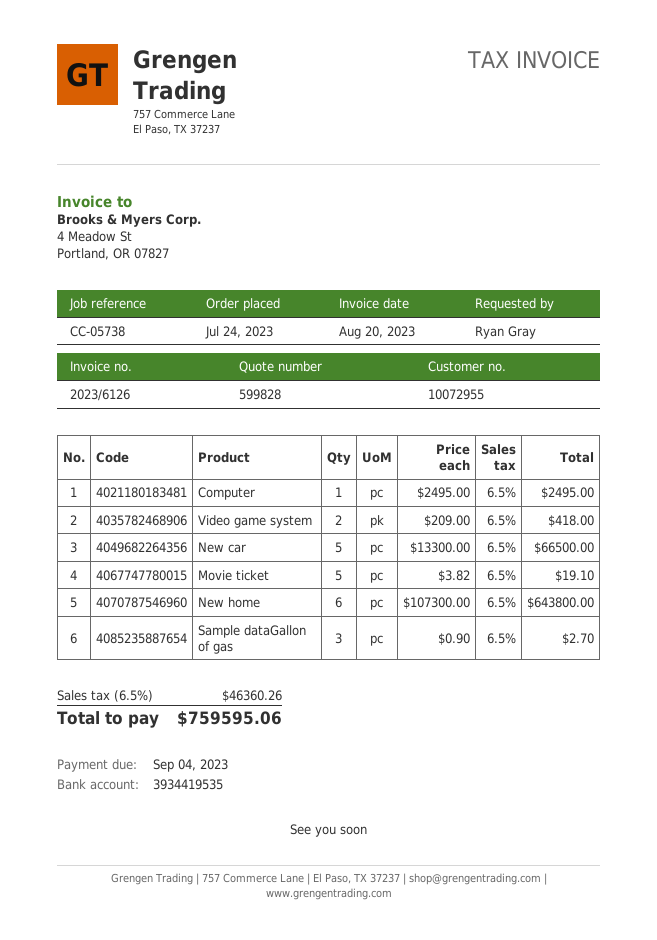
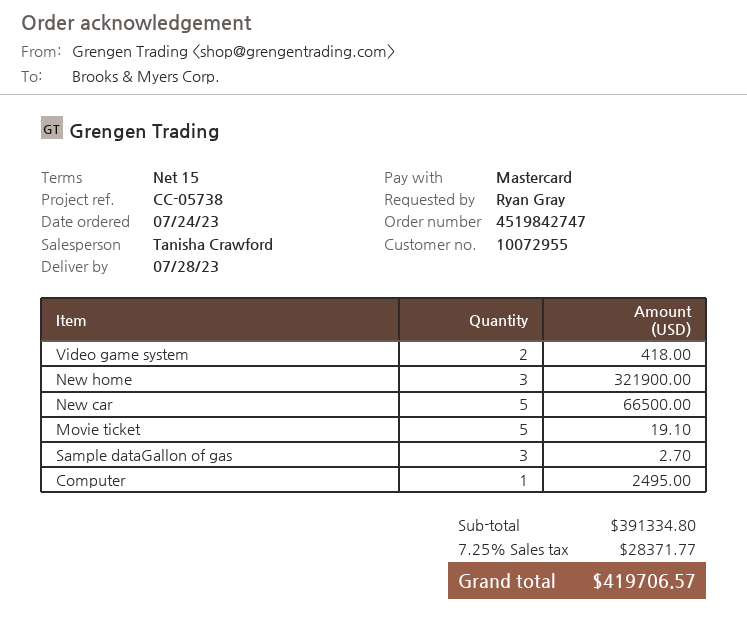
New home: 6 for 643800.00 -> 3 for 321900.00
tax: 6.5% = 46360.26 -> 7.25% = 28371.77
total: 759595.06 -> 419706.57

